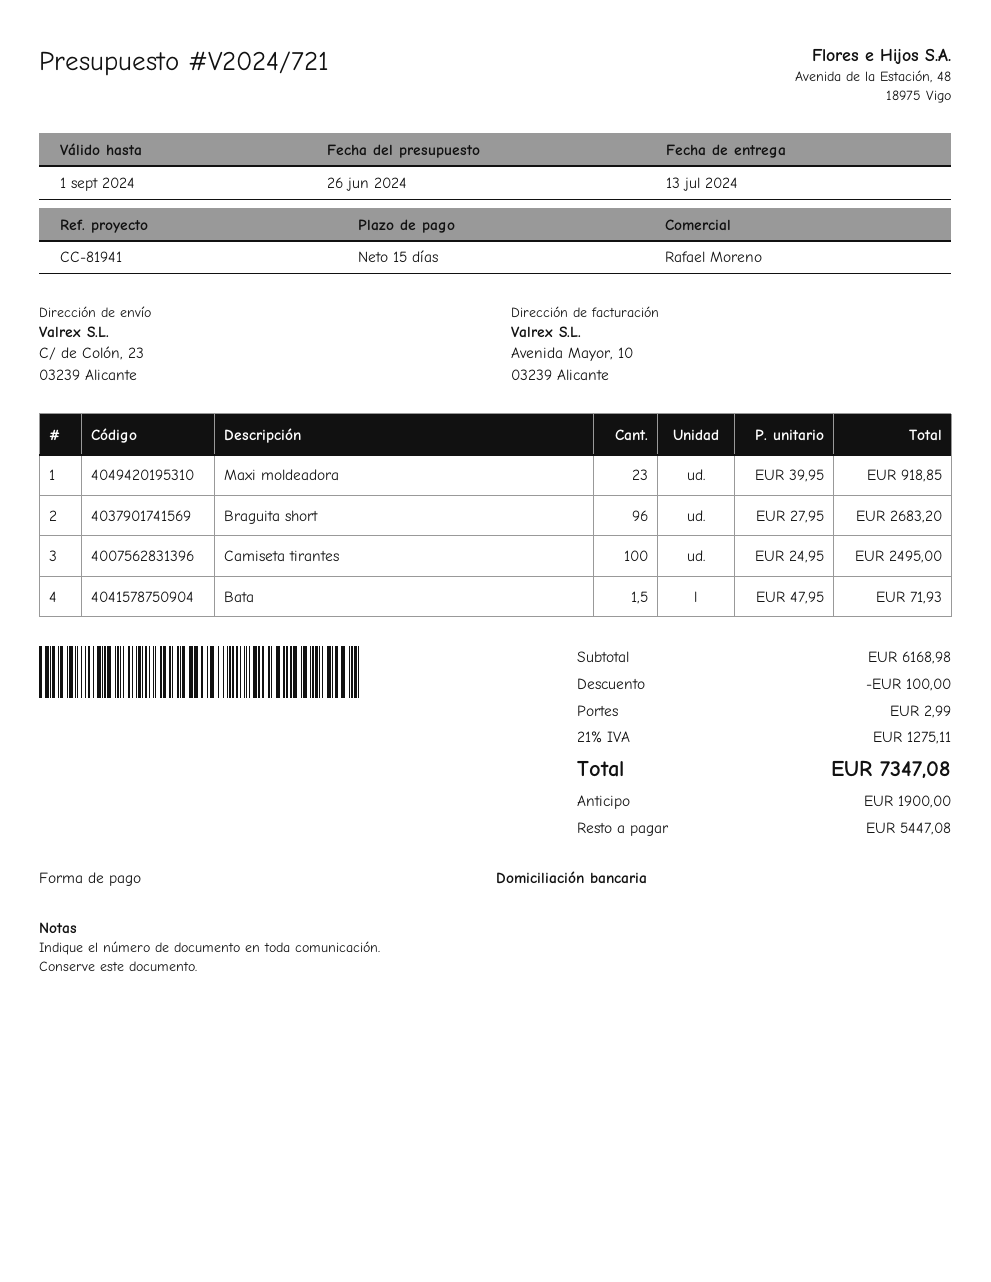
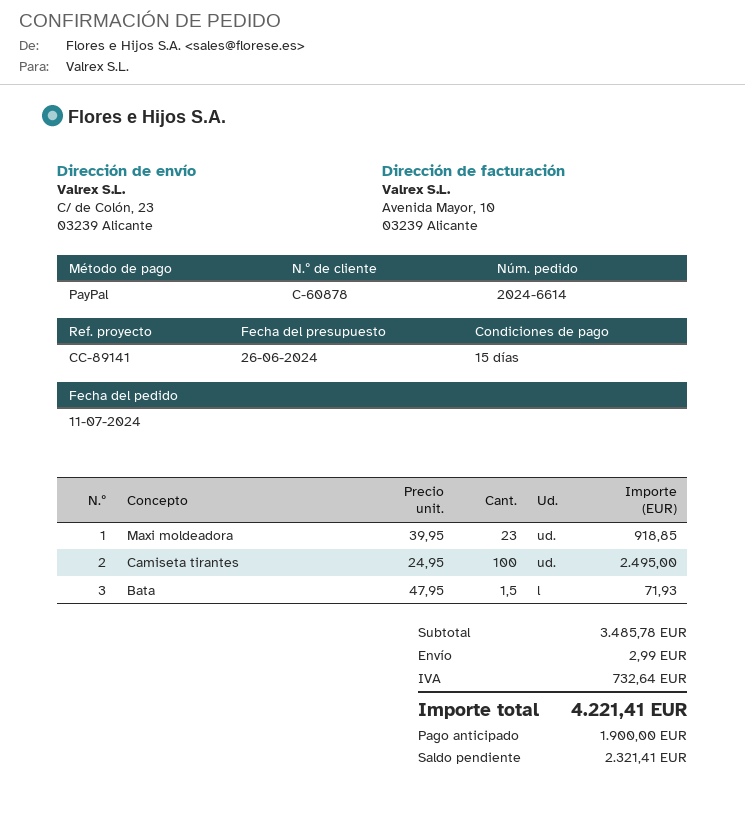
reference: CC-81941 -> CC-89141
payment method: direct debit -> PayPal
Braguita short: 96 x 27.95 = 2683.20 -> none
subtotal: 6168.98 -> 3485.78
discount: 100.00 -> none
tax: 1275.11 -> 732.64
total: 7347.08 -> 4221.41
balance: 5447.08 -> 2321.41

